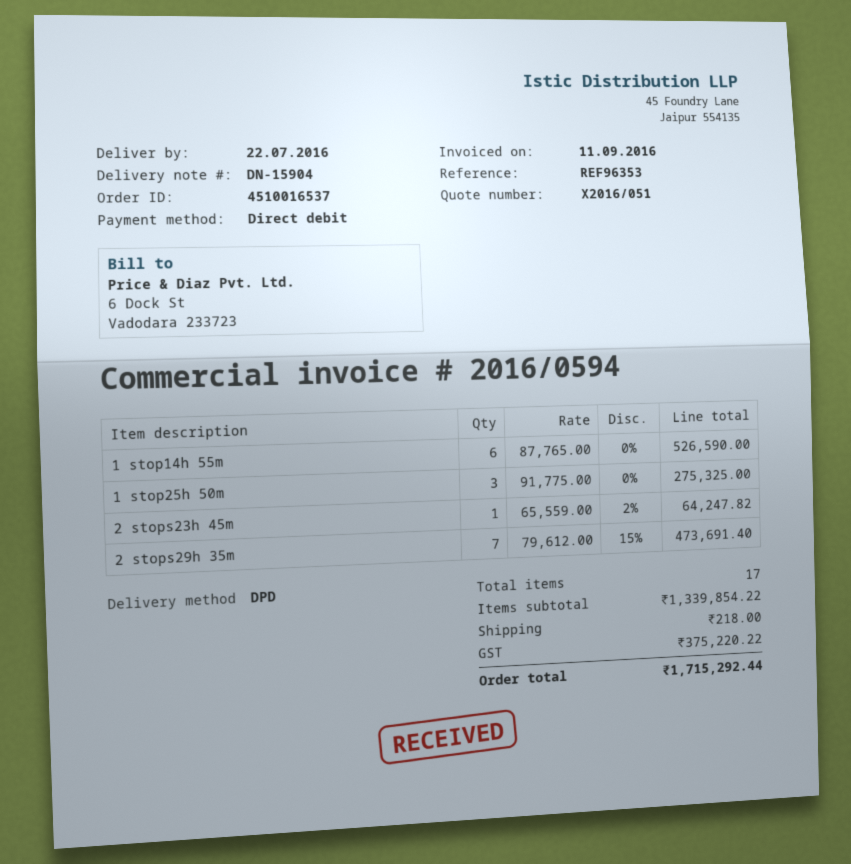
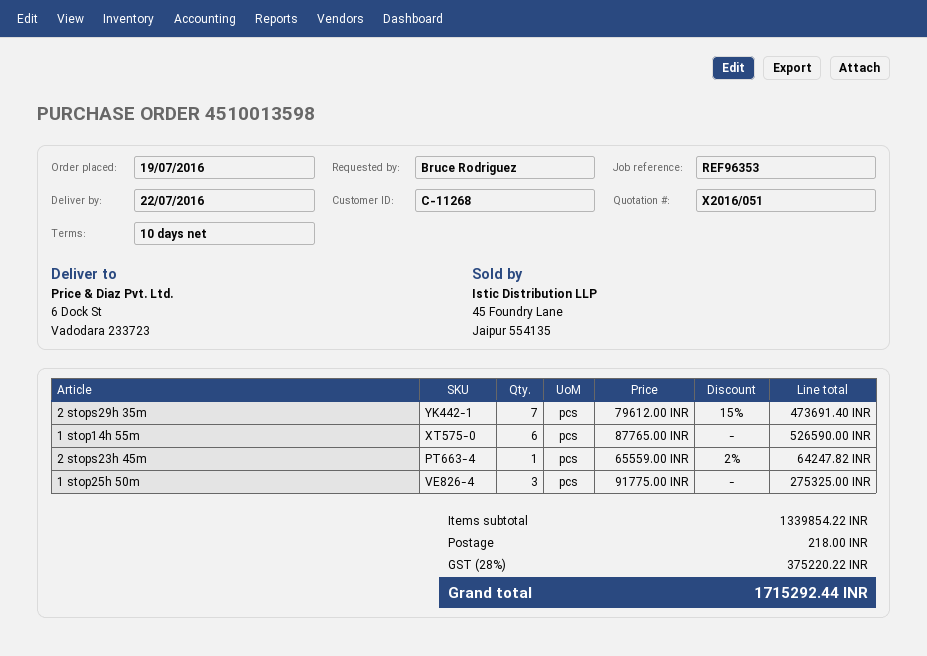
order number: 4510016537 -> 4510013598

